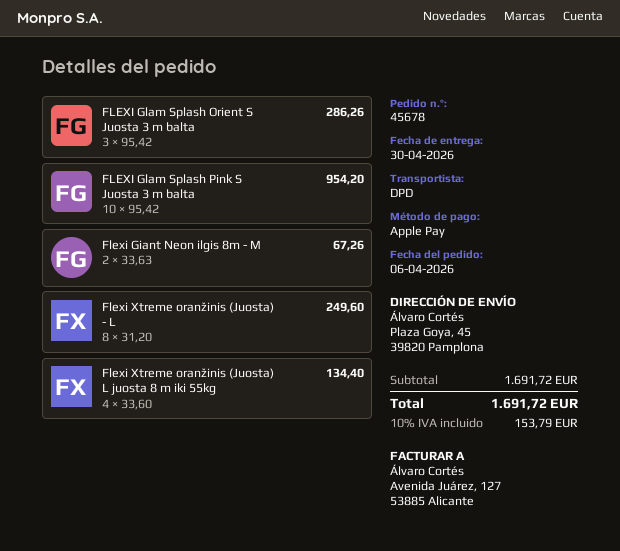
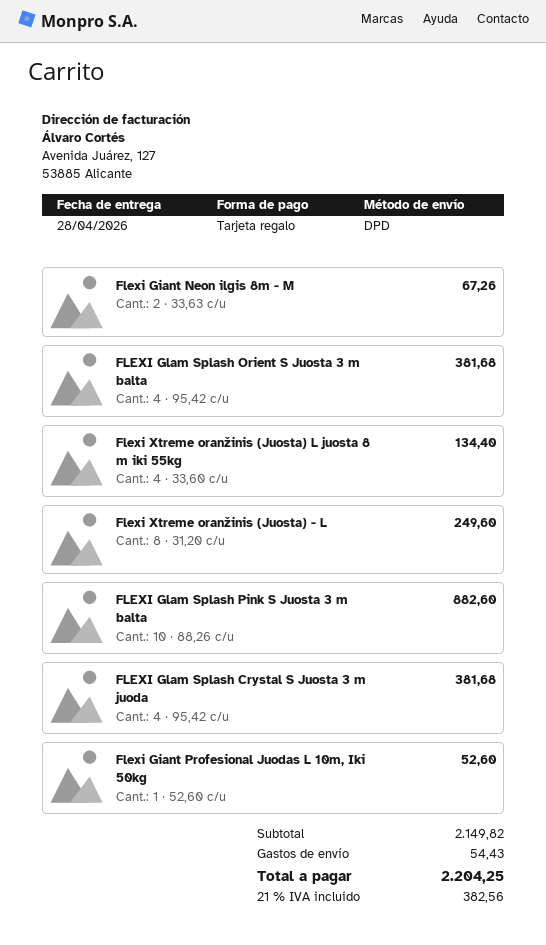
delivery date: 2026-04-30 -> 2026-04-28
payment method: Apple Pay -> gift card
FLEXI Glam Splash Orient S Juosta 3 m balta: 3 x 95.42 = 286.26 -> 4 x 95.42 = 381.68
FLEXI Glam Splash Pink S Juosta 3 m balta: 10 x 95.42 = 954.20 -> 10 x 88.26 = 882.60
FLEXI Glam Splash Crystal S Juosta 3 m juoda: none -> 4 x 95.42 = 381.68
Flexi Giant Profesional Juodas L 10m, Iki 50kg: none -> 1 x 52.60 = 52.60
subtotal: 1691.72 -> 2149.82
shipping: none -> 54.43
tax: 10% = 153.79 -> 21% = 382.56
total: 1691.72 -> 2204.25

